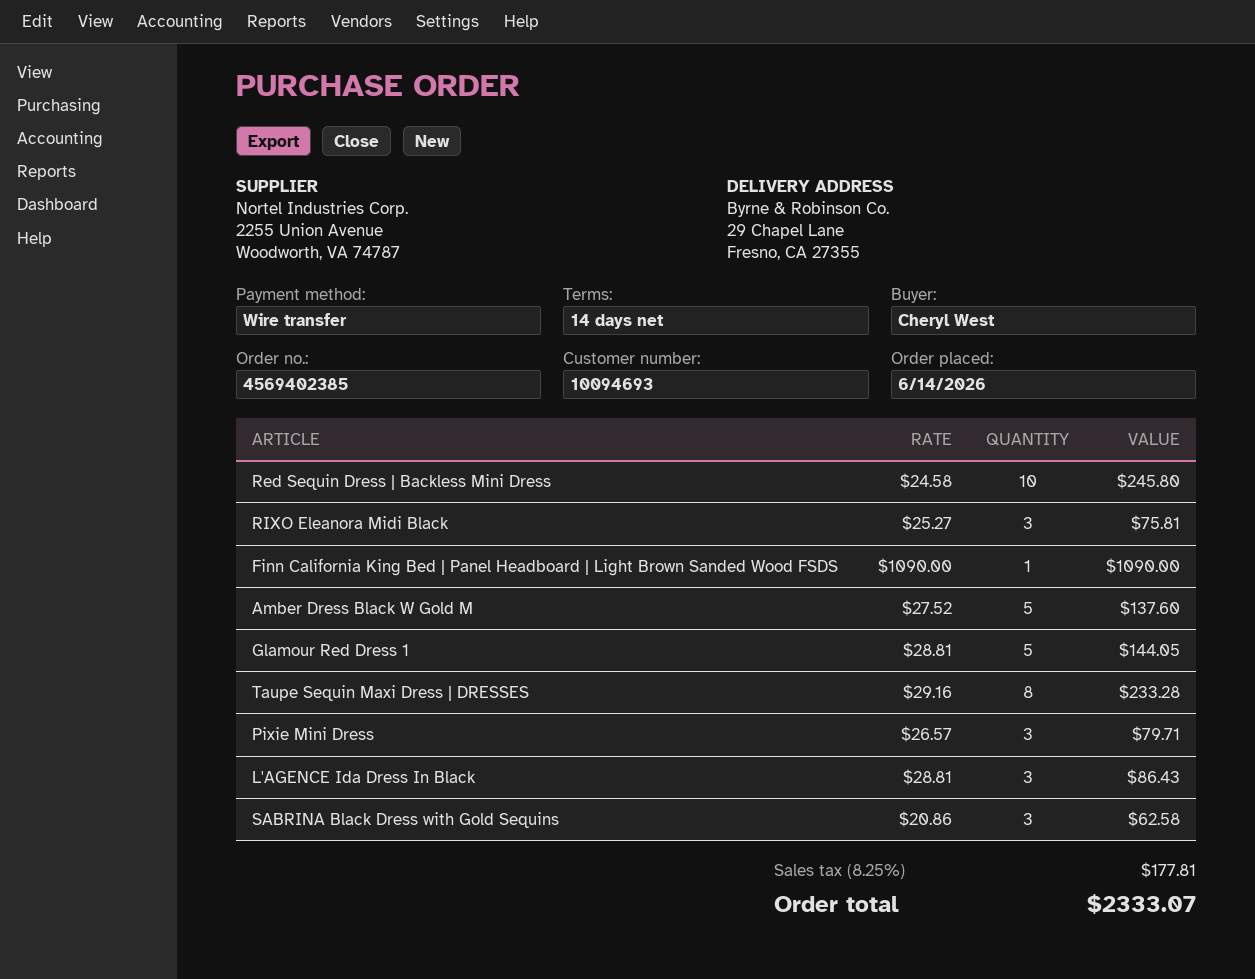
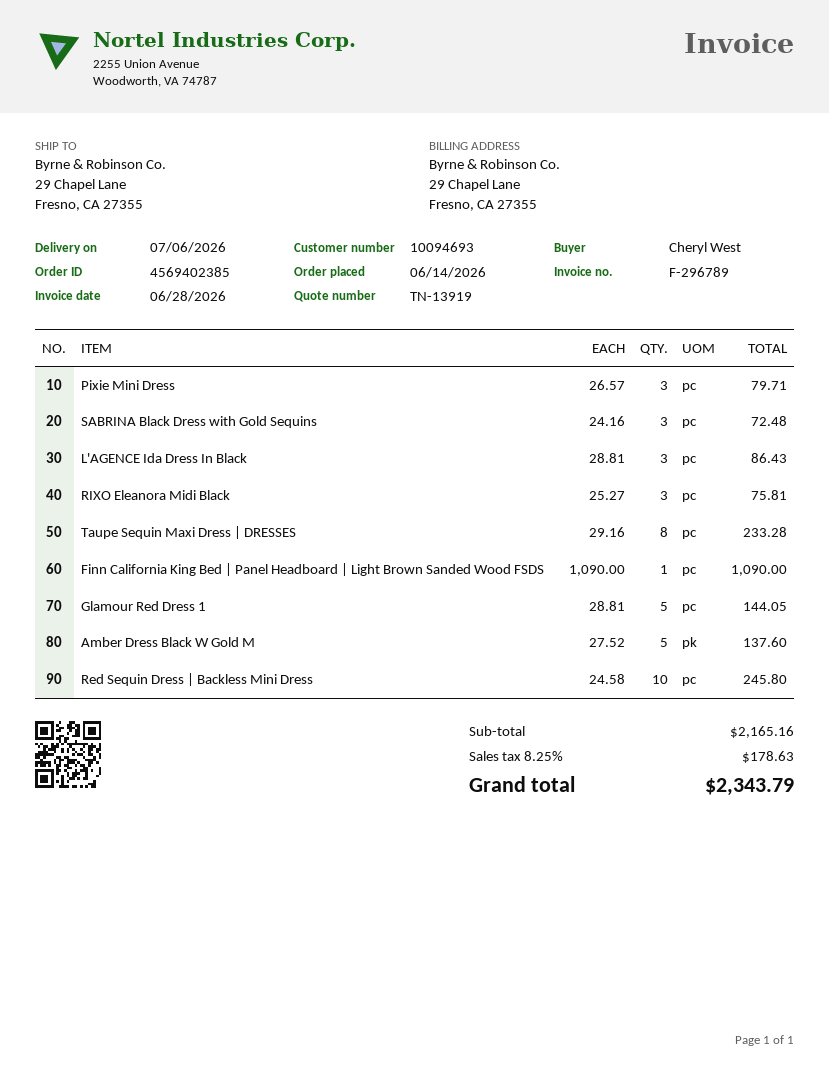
SABRINA Black Dress with Gold Sequins: 3 x 20.86 = 62.58 -> 3 x 24.16 = 72.48
tax: 8.25% = 177.81 -> 8.25% = 178.63
total: 2333.07 -> 2343.79

